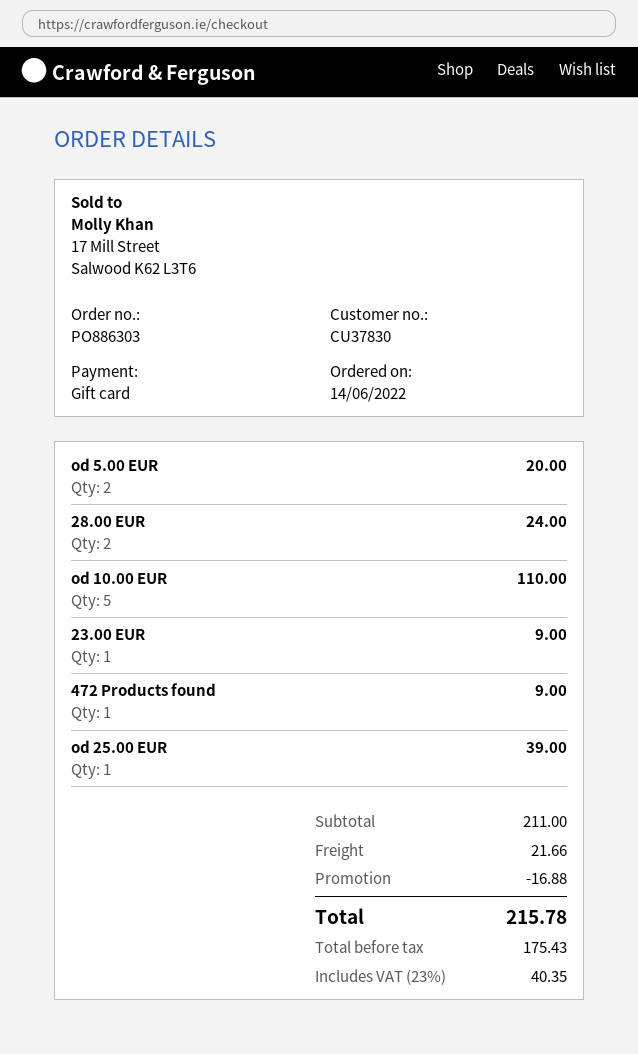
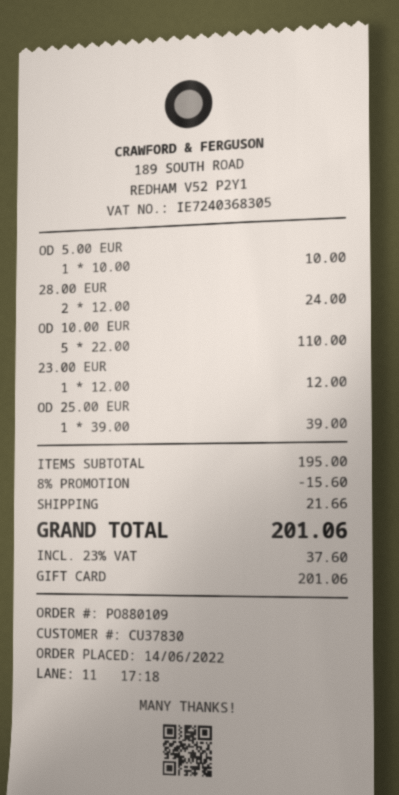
order number: PO886303 -> PO880109
od 5.00 EUR: 2 for 20.00 -> 1 for 10.00
23.00 EUR: 1 for 9.00 -> 1 for 12.00
472 Products found: 1 for 9.00 -> none
subtotal: 211.00 -> 195.00
discount: 16.88 -> 15.60
tax: 23% = 40.35 -> 23% = 37.60
total: 215.78 -> 201.06

